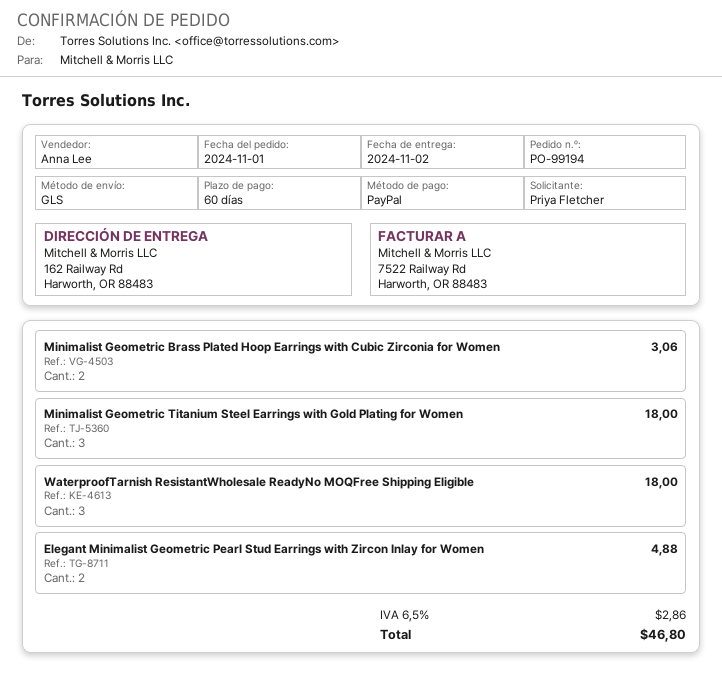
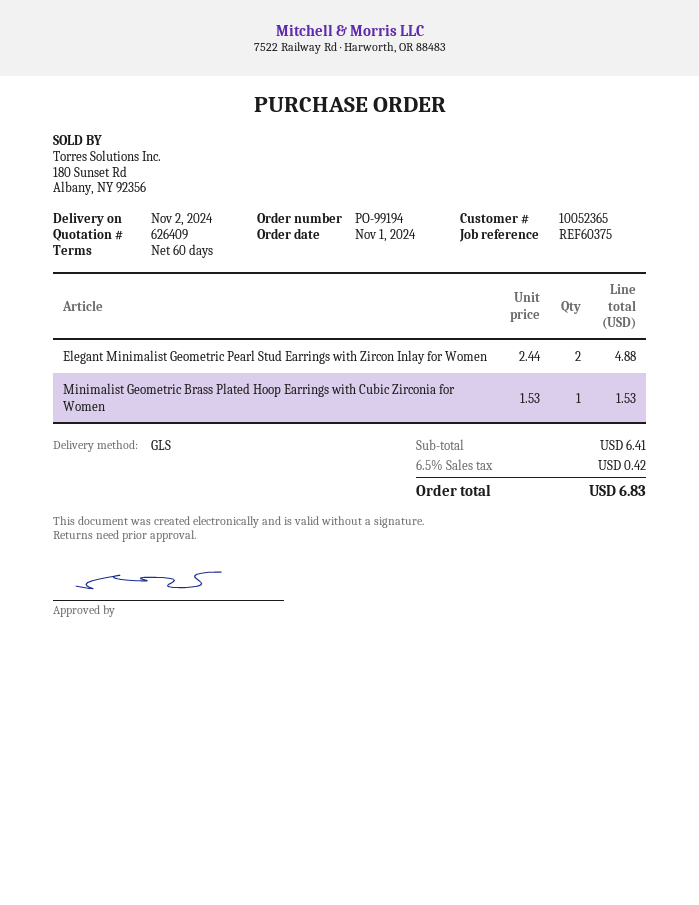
Minimalist Geometric Brass Plated Hoop Earrings with Cubic Zirconia for Women: 2 for 3.06 -> 1 for 1.53
Minimalist Geometric Titanium Steel Earrings with Gold Plating for Women: 3 for 18.00 -> none
WaterproofTarnish ResistantWholesale ReadyNo MOQFree Shipping Eligible: 3 for 18.00 -> none
tax: 6.5% = 2.86 -> 6.5% = 0.42
total: 46.80 -> 6.83

